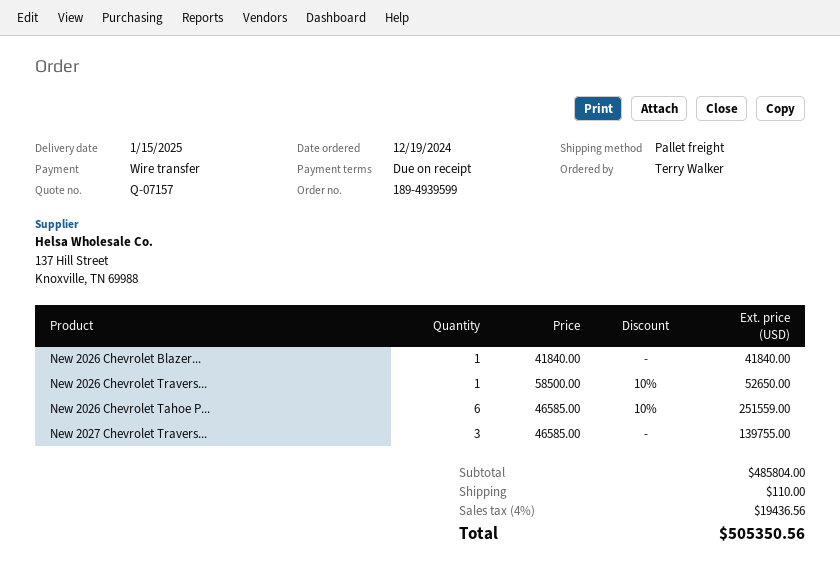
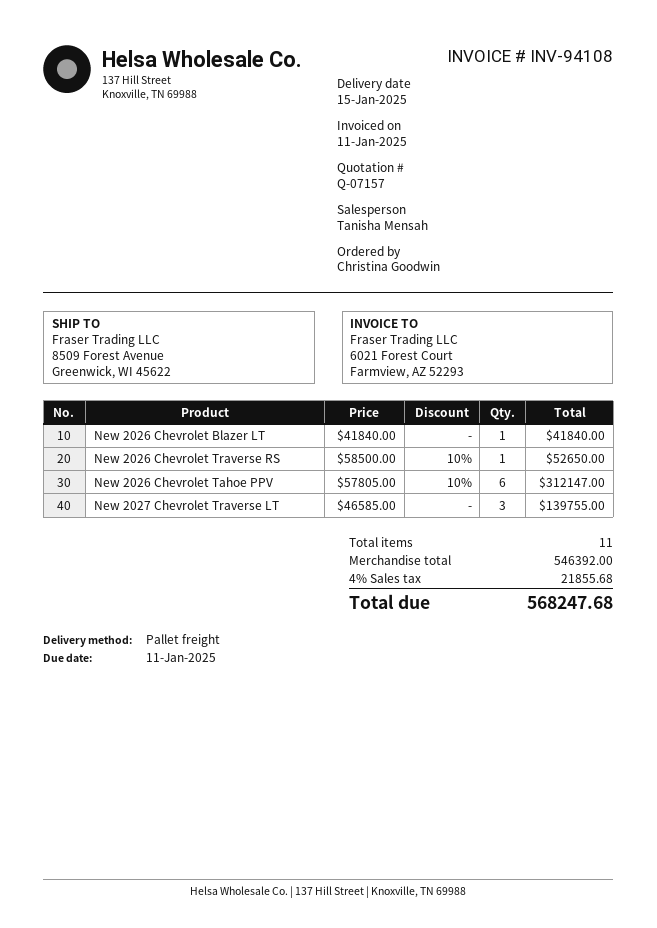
ordered by: Terry Walker -> Christina Goodwin
New 2026 Chevrolet Tahoe P...: 6 x 46585.00 - 10% = 251559.00 -> 6 x 57805.00 - 10% = 312147.00
subtotal: 485804.00 -> 546392.00
shipping: 110.00 -> none
tax: 4% = 19436.56 -> 4% = 21855.68
total: 505350.56 -> 568247.68

